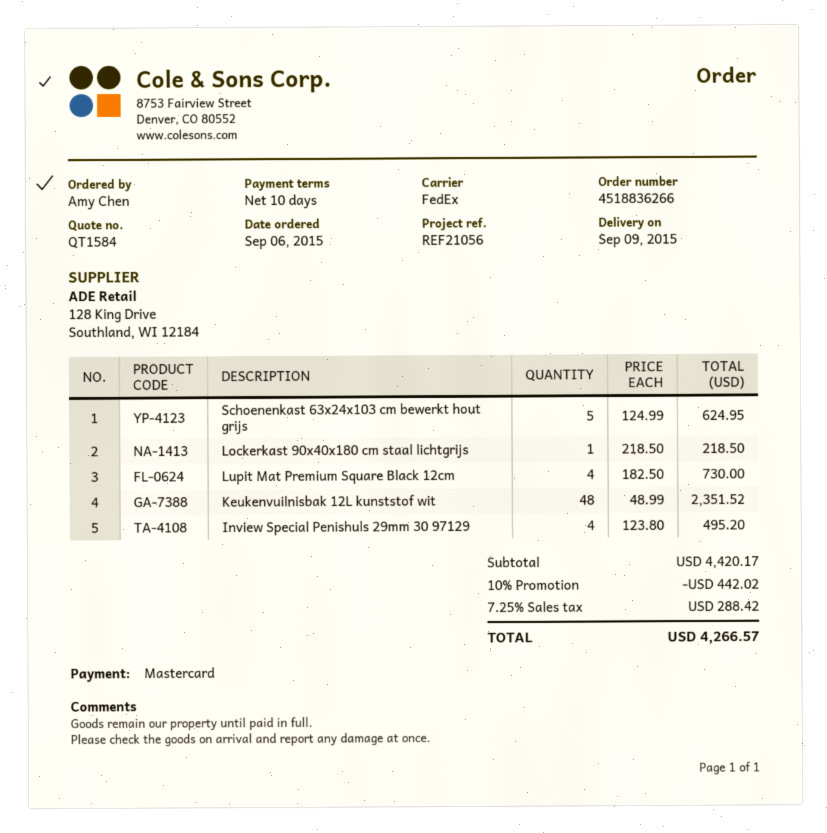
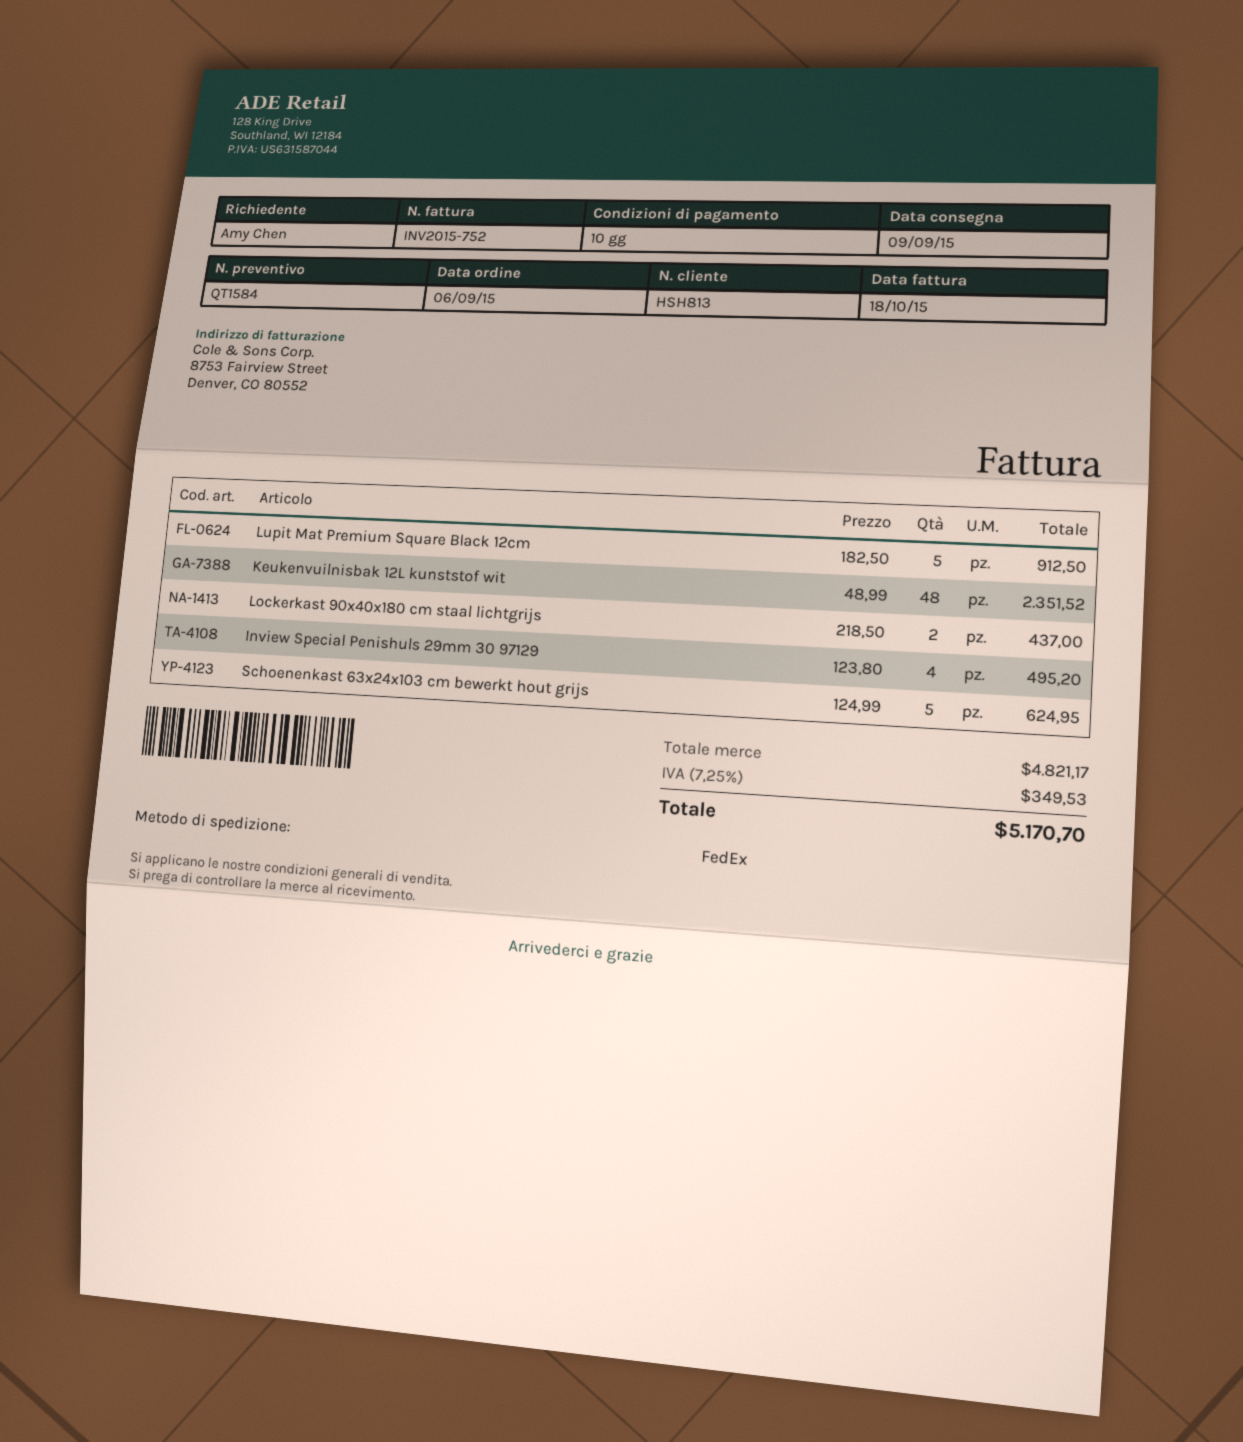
Lockerkast 90x40x180 cm staal lichtgrijs: 1 x 218.50 = 218.50 -> 2 x 218.50 = 437.00
Lupit Mat Premium Square Black 12cm: 4 x 182.50 = 730.00 -> 5 x 182.50 = 912.50
subtotal: 4420.17 -> 4821.17
discount: 10% = 442.02 -> none
tax: 7.25% = 288.42 -> 7.25% = 349.53
total: 4266.57 -> 5170.70

